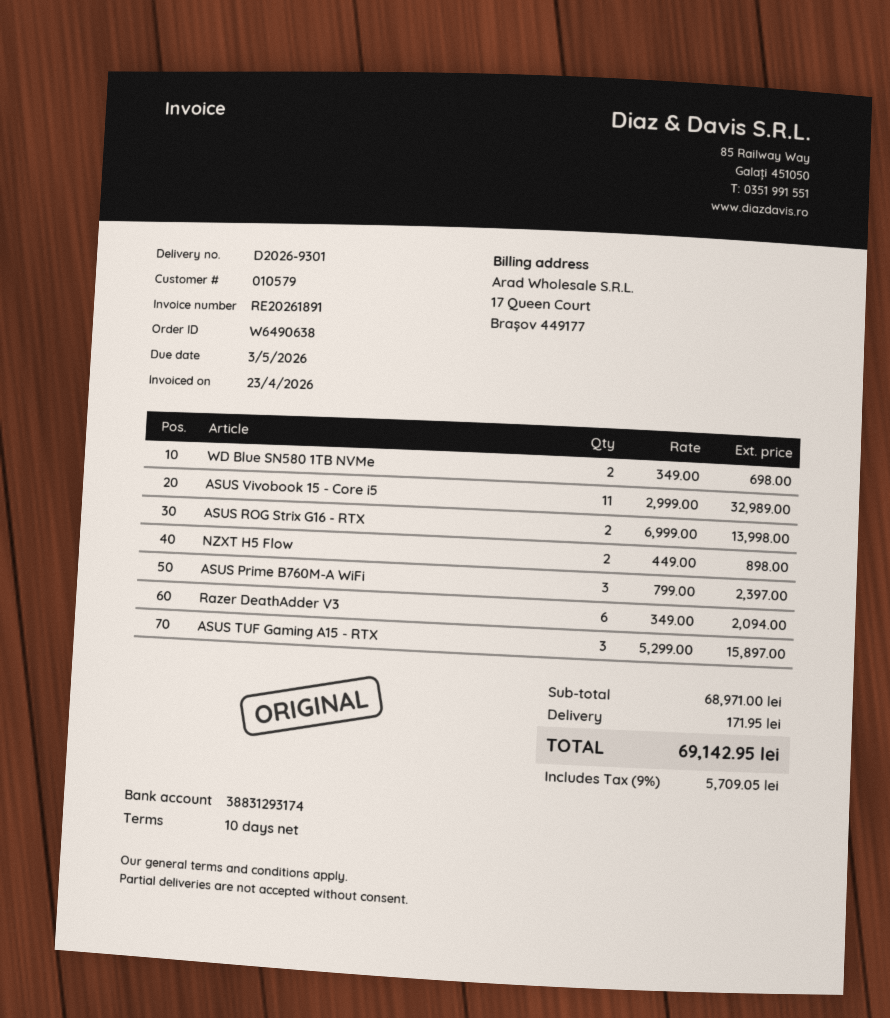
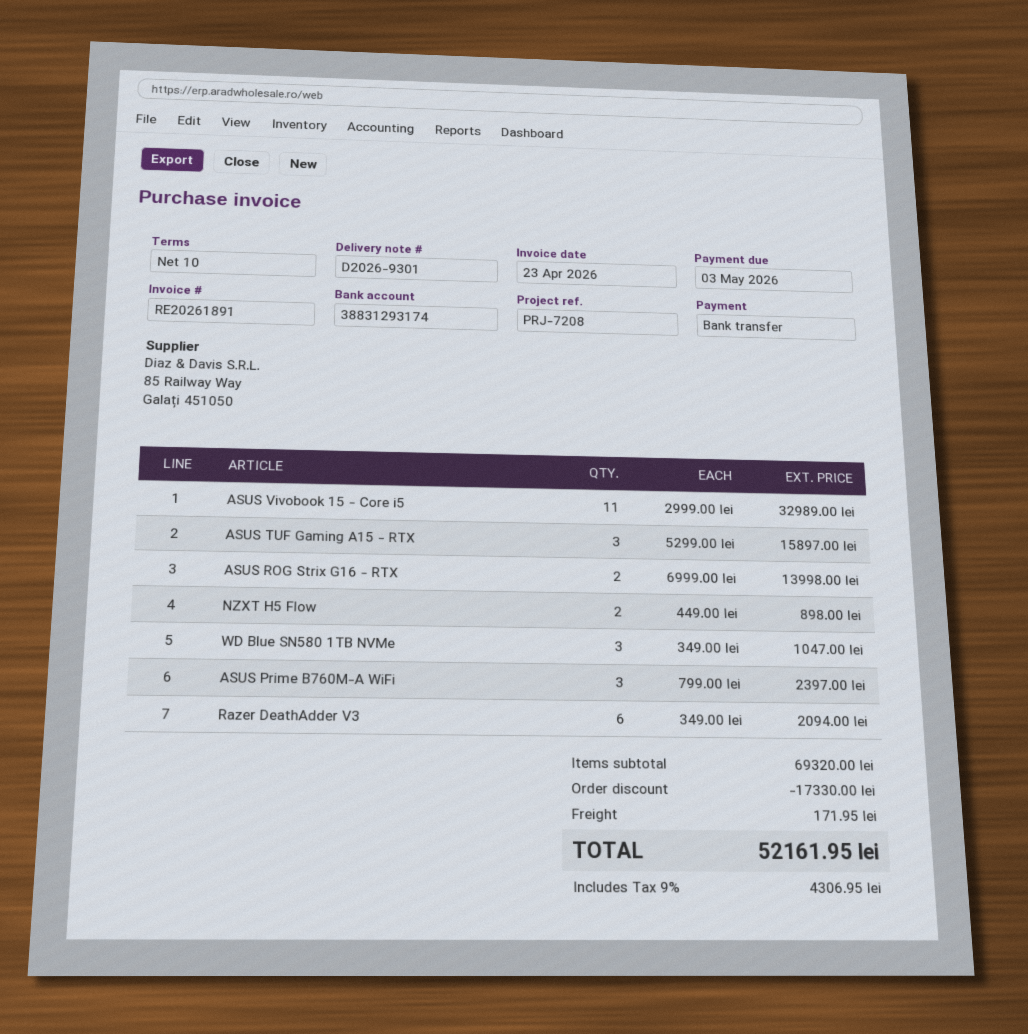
WD Blue SN580 1TB NVMe: 2 x 349.00 = 698.00 -> 3 x 349.00 = 1047.00
subtotal: 68971.00 -> 69320.00
discount: none -> 17330.00
tax: 9% = 5709.05 -> 9% = 4306.95
total: 69142.95 -> 52161.95

